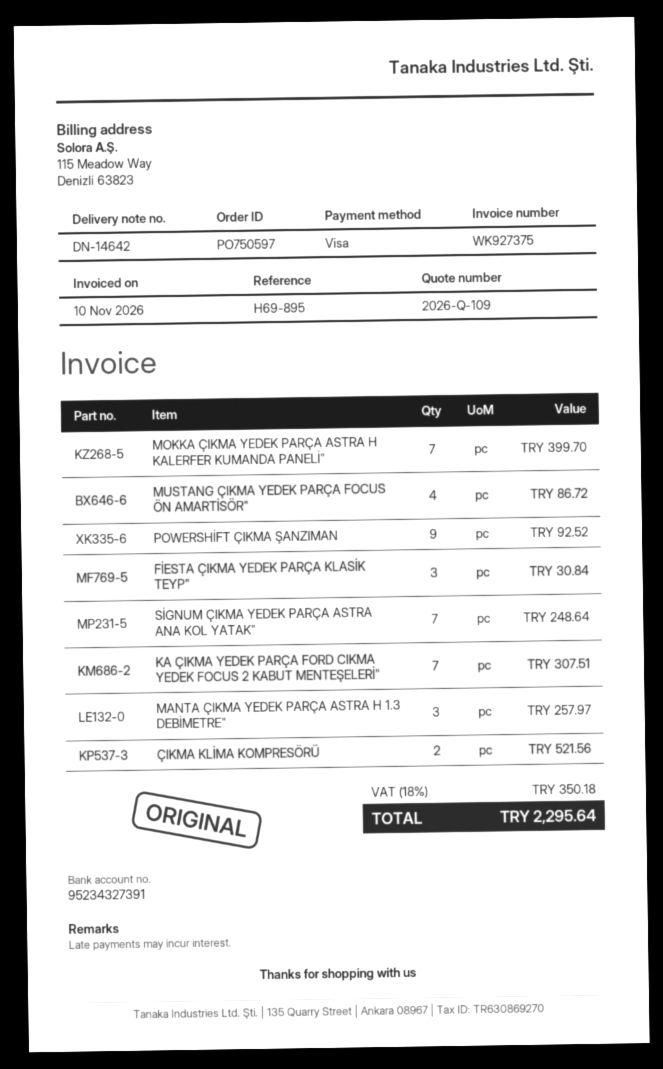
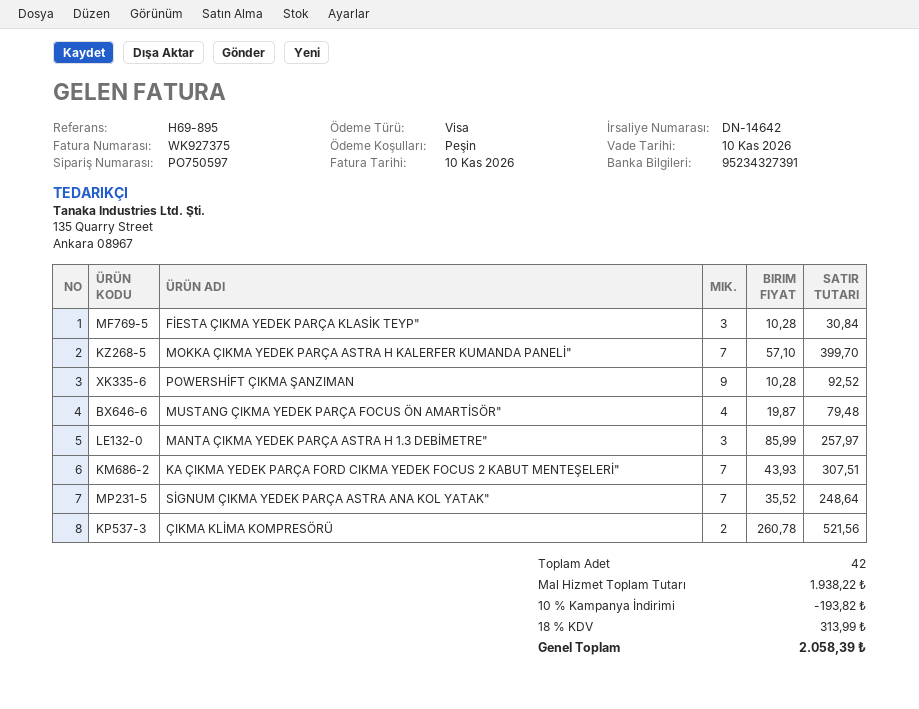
MUSTANG ÇIKMA YEDEK PARÇA FOCUS ÖN AMARTİSÖR": 4 for 86.72 -> 4 for 79.48
discount: none -> 10% = 193.82
tax: 18% = 350.18 -> 18% = 313.99
total: 2295.64 -> 2058.39

